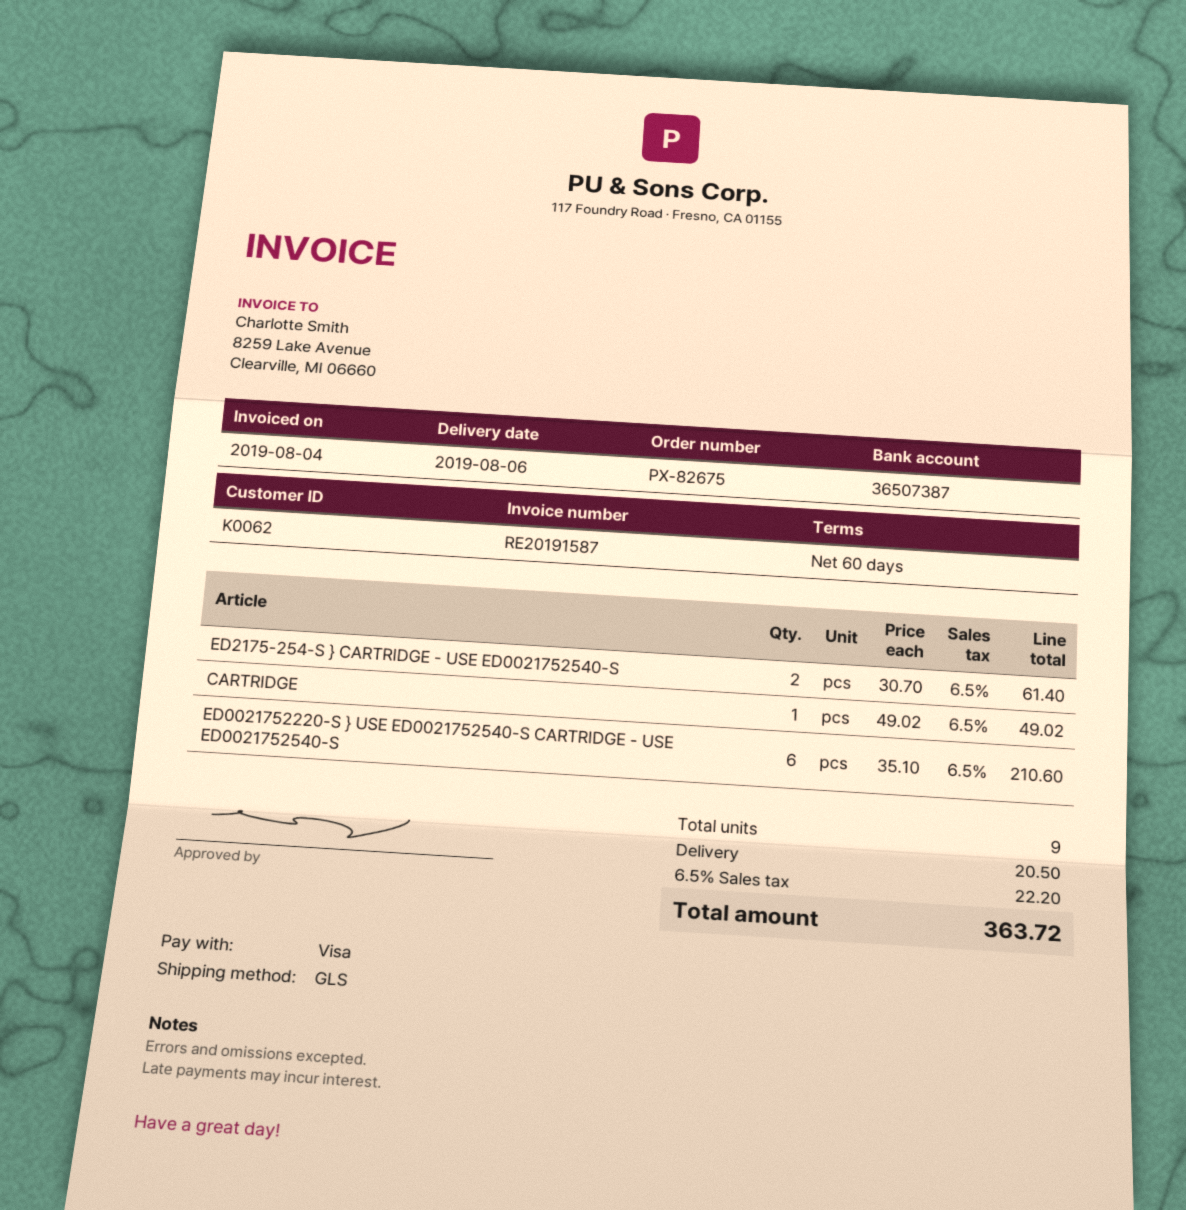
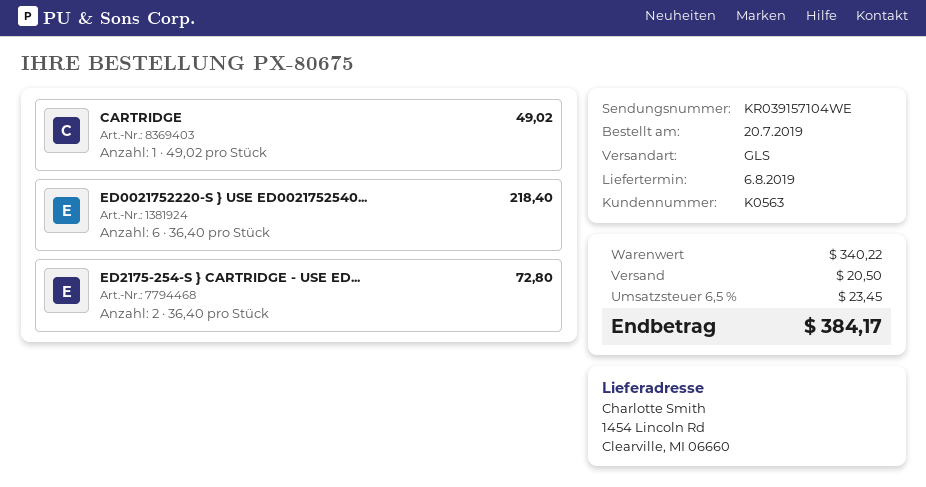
order number: PX-82675 -> PX-80675
customer number: K0062 -> K0563
ED2175-254-S } CARTRIDGE - USE ED0021752540-S: 2 x 30.70 = 61.40 -> 2 x 36.40 = 72.80
ED0021752220-S } USE ED0021752540-S CARTRIDGE - USE ED0021752540-S: 6 x 35.10 = 210.60 -> 6 x 36.40 = 218.40
tax: 6.5% = 22.20 -> 6.5% = 23.45
total: 363.72 -> 384.17

